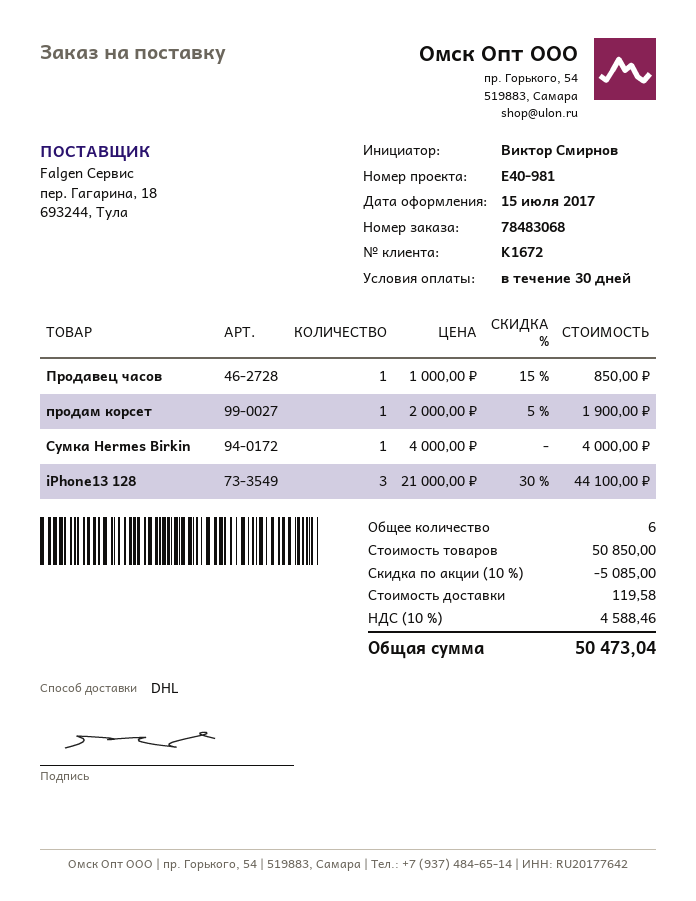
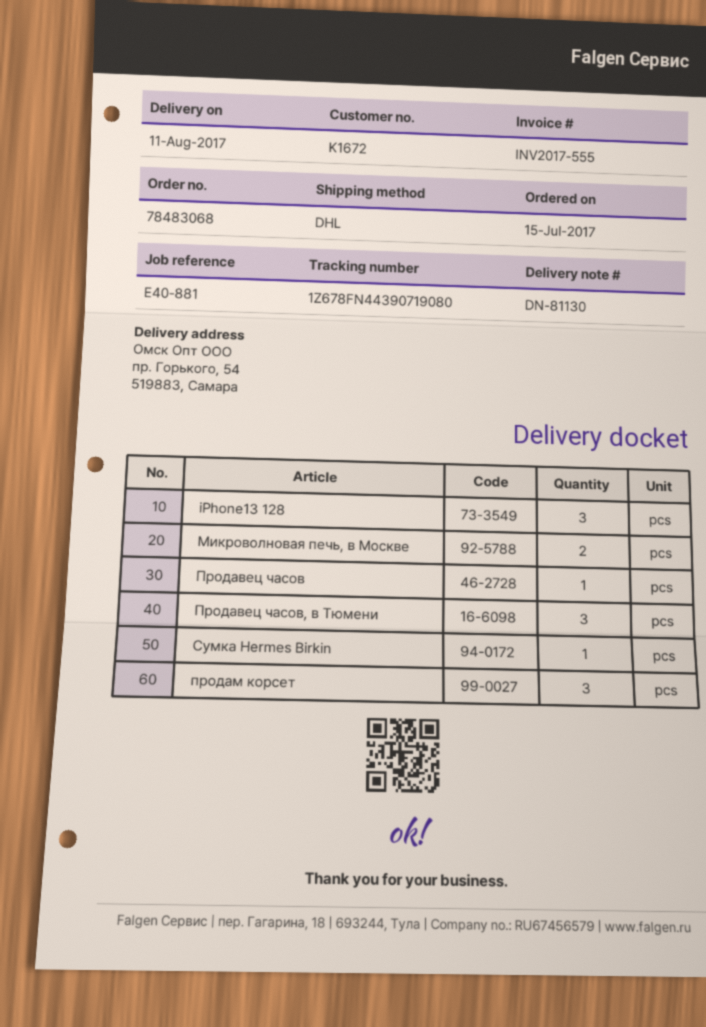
reference: E40-981 -> E40-881
продам корсет: 1 -> 3
Микроволновая печь, в Москве: none -> 2
Продавец часов, в Тюмени: none -> 3

